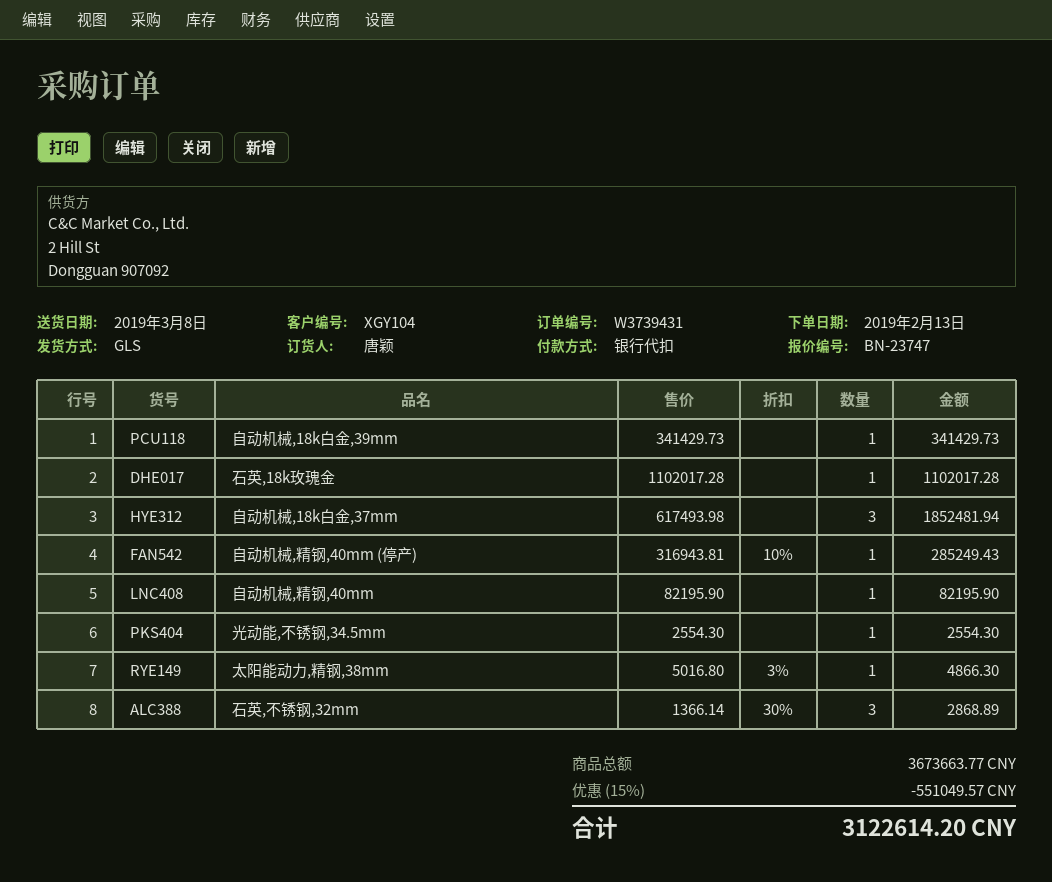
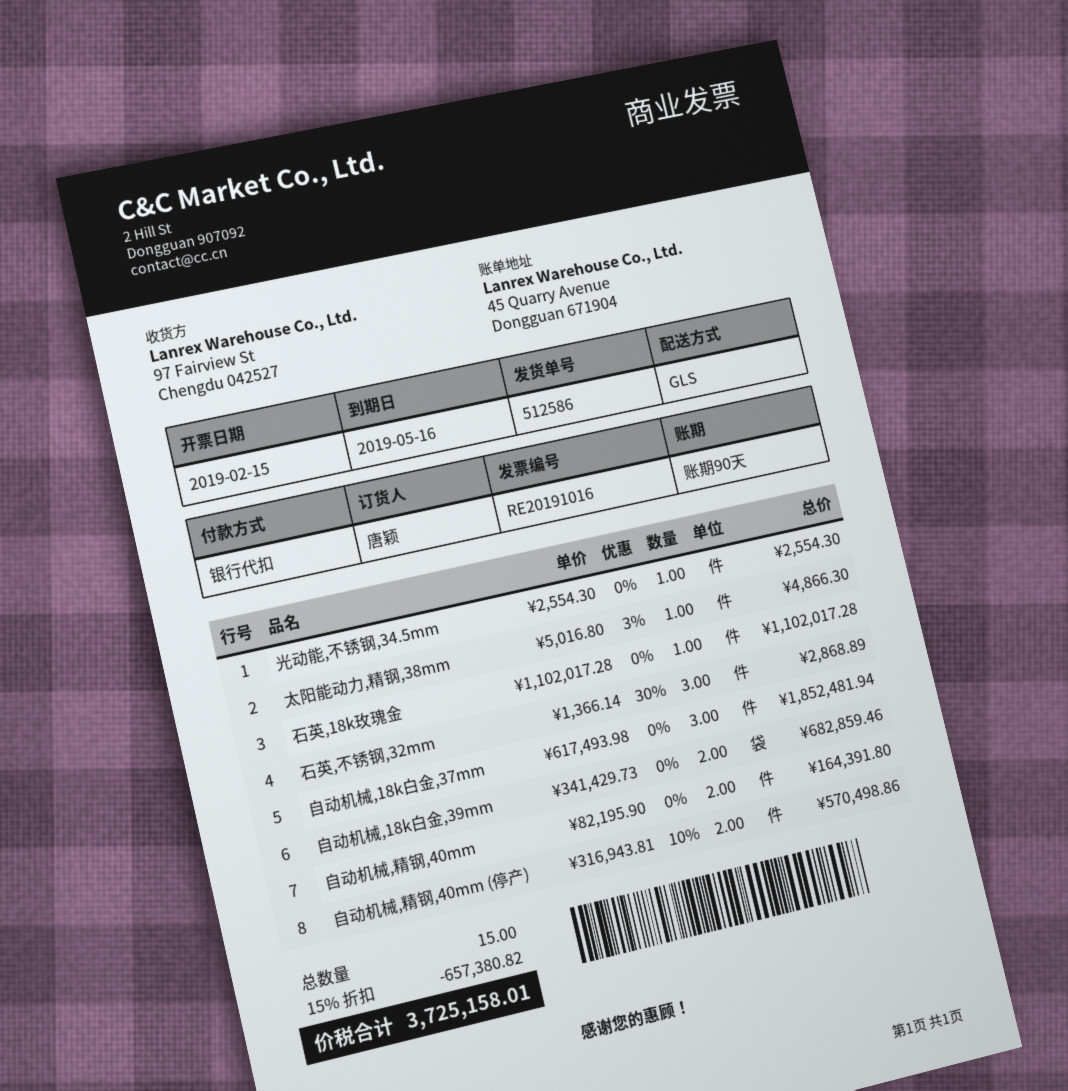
自动机械,18k白金,39mm: 1 x 341429.73 = 341429.73 -> 2 x 341429.73 = 682859.46
自动机械,精钢,40mm (停产): 1 x 316943.81 - 10% = 285249.43 -> 2 x 316943.81 - 10% = 570498.86
自动机械,精钢,40mm: 1 x 82195.90 = 82195.90 -> 2 x 82195.90 = 164391.80
discount: 15% = 551049.57 -> 15% = 657380.82
total: 3122614.20 -> 3725158.01

